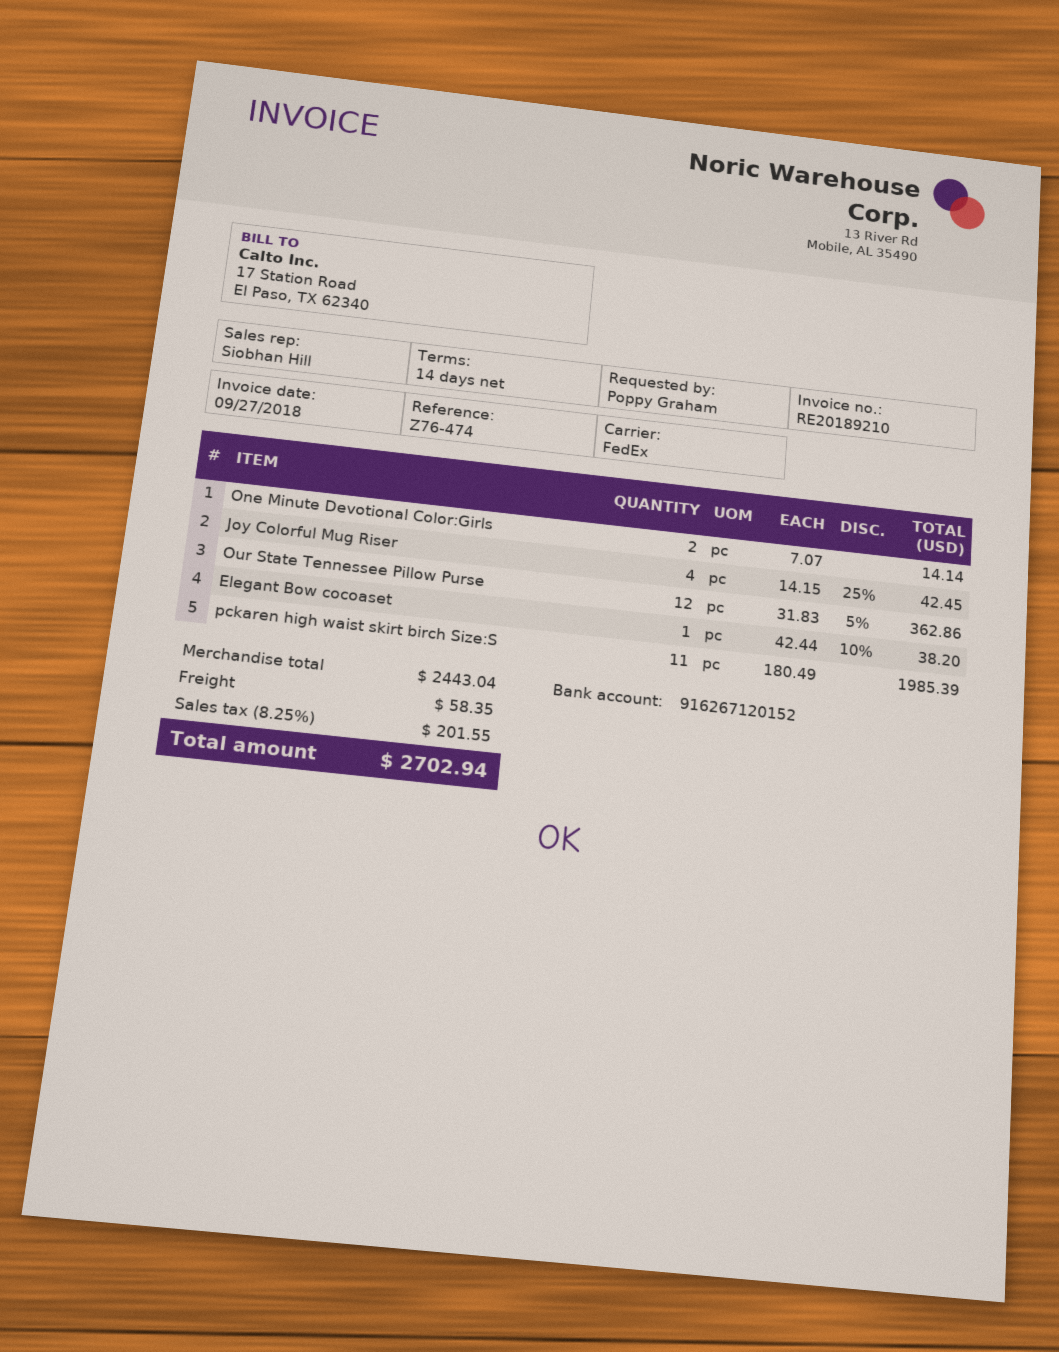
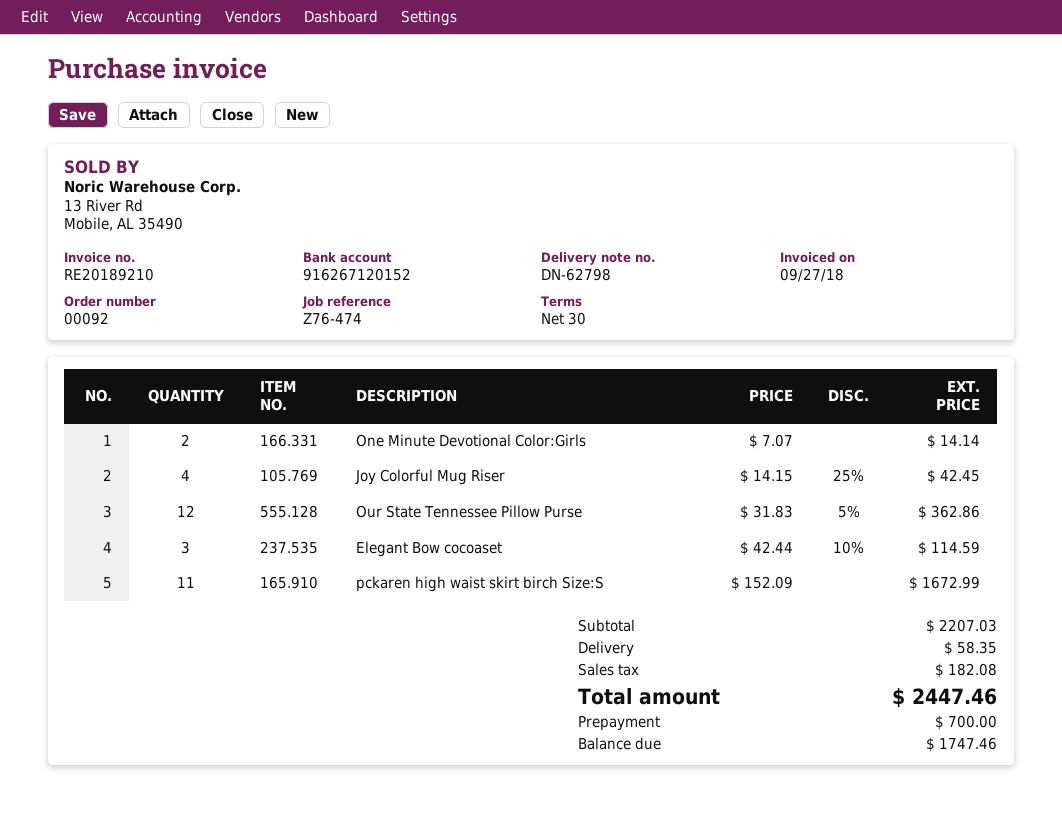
payment terms: 14 days -> 30 days
Elegant Bow cocoaset: 1 x 42.44 - 10% = 38.20 -> 3 x 42.44 - 10% = 114.59
pckaren high waist skirt birch Size:S: 11 x 180.49 = 1985.39 -> 11 x 152.09 = 1672.99
subtotal: 2443.04 -> 2207.03
tax: 201.55 -> 182.08
total: 2702.94 -> 2447.46

